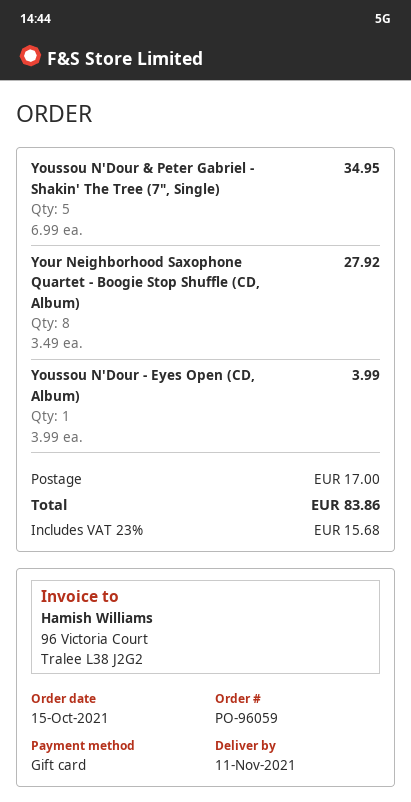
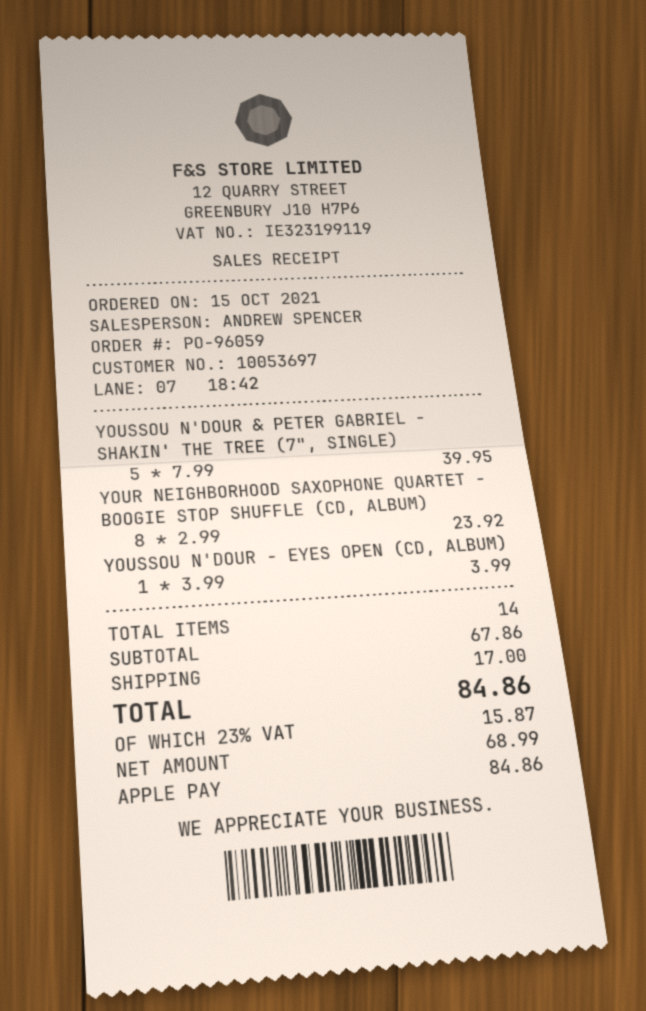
payment method: gift card -> Apple Pay
Youssou N'Dour & Peter Gabriel - Shakin' The Tree (7", Single): 5 x 6.99 = 34.95 -> 5 x 7.99 = 39.95
Your Neighborhood Saxophone Quartet - Boogie Stop Shuffle (CD, Album): 8 x 3.49 = 27.92 -> 8 x 2.99 = 23.92
tax: 23% = 15.68 -> 23% = 15.87
total: 83.86 -> 84.86

